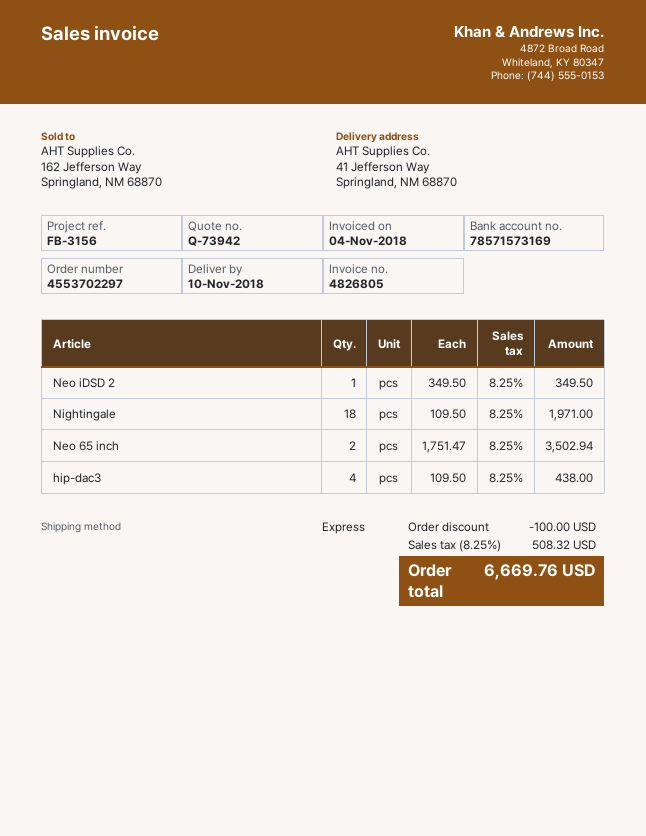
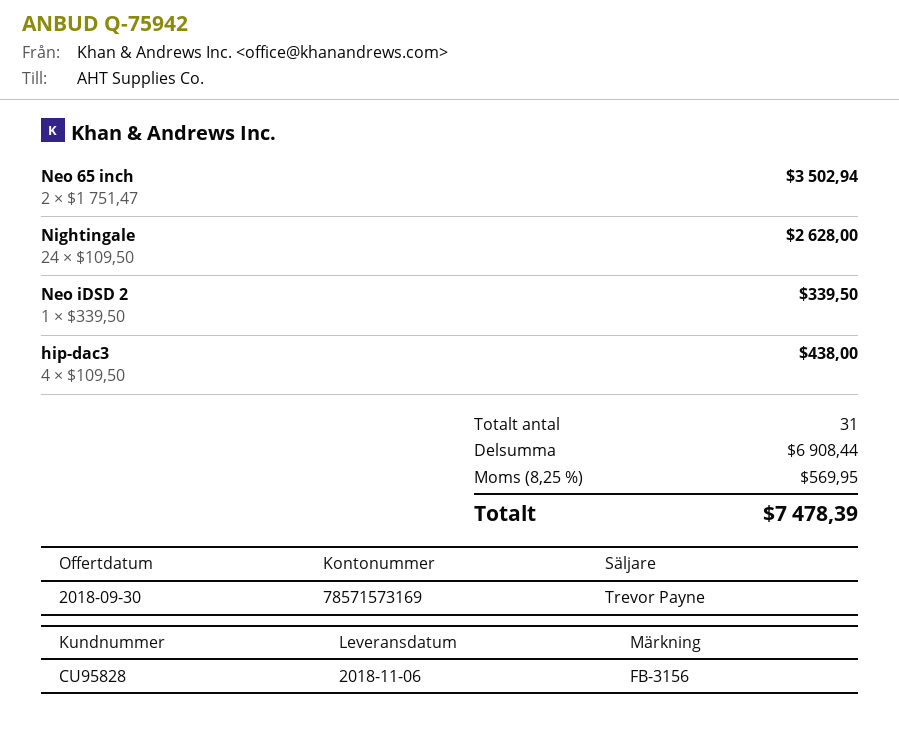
quote number: Q-73942 -> Q-75942
delivery date: 2018-11-10 -> 2018-11-06
Neo iDSD 2: 1 x 349.50 = 349.50 -> 1 x 339.50 = 339.50
Nightingale: 18 x 109.50 = 1971.00 -> 24 x 109.50 = 2628.00
discount: 100.00 -> none
tax: 8.25% = 508.32 -> 8.25% = 569.95
total: 6669.76 -> 7478.39

